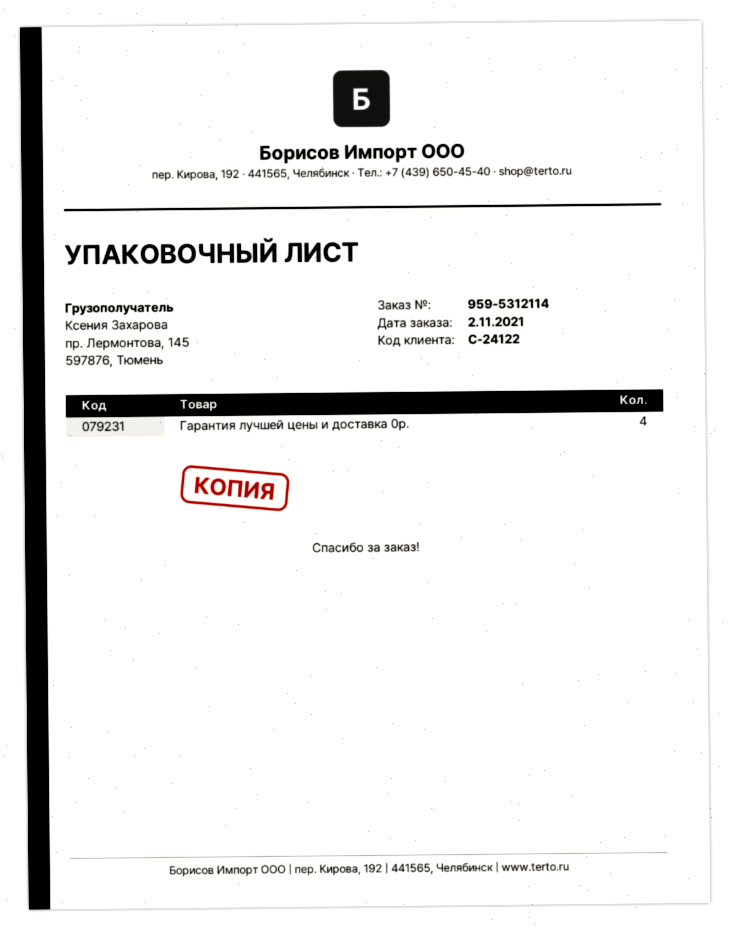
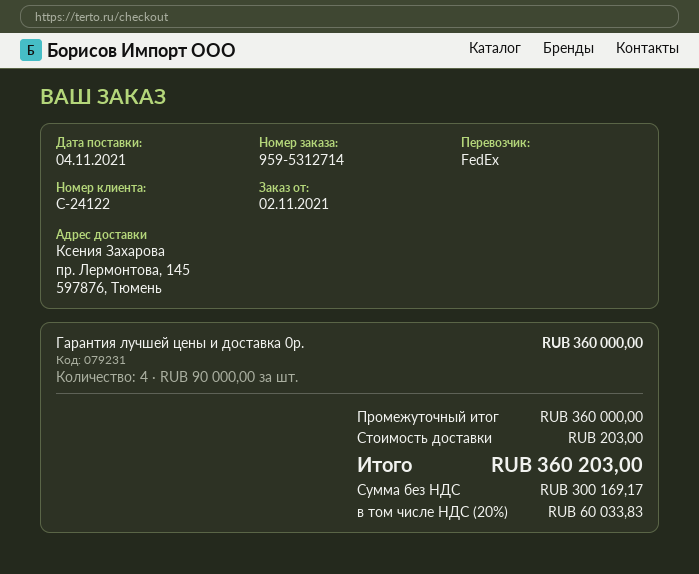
order number: 959-5312114 -> 959-5312714

